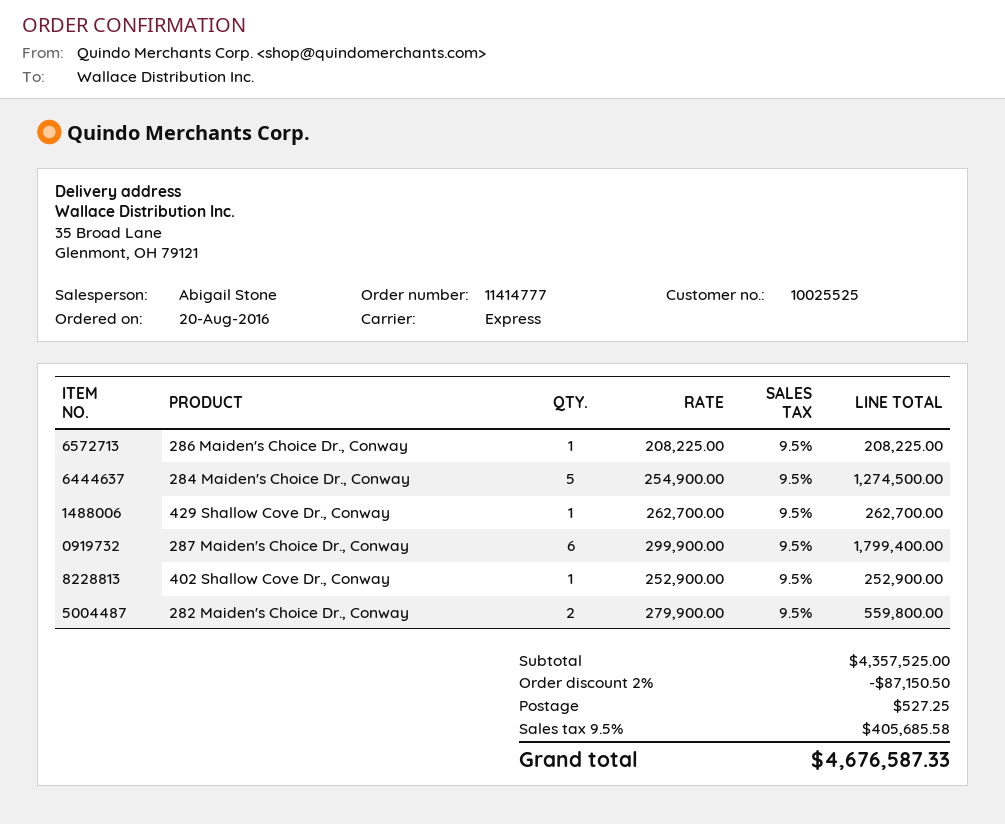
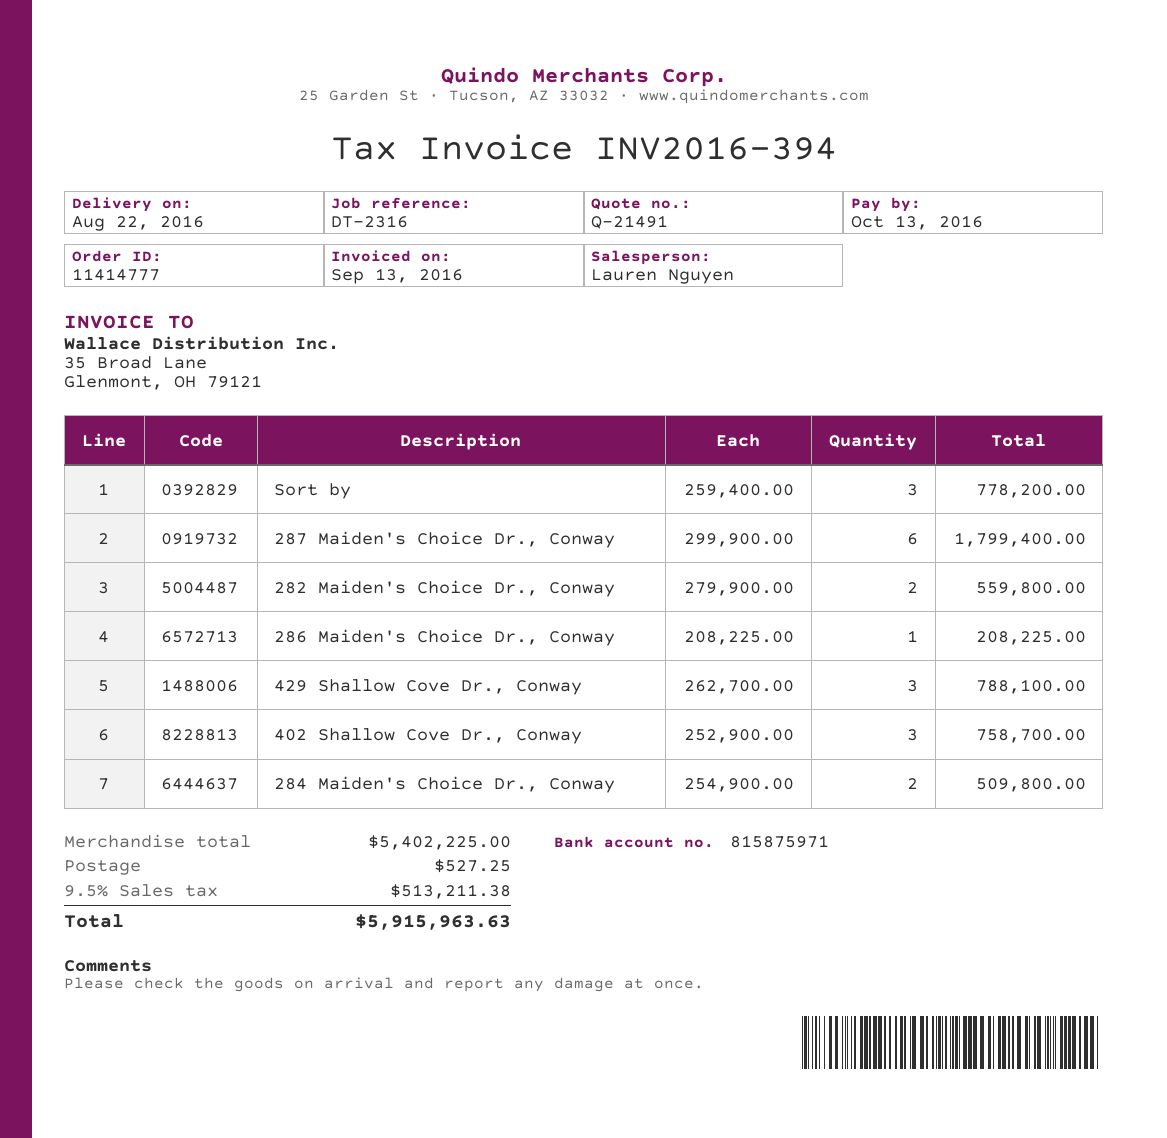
sales rep: Abigail Stone -> Lauren Nguyen
284 Maiden's Choice Dr., Conway: 5 x 254900.00 = 1274500.00 -> 2 x 254900.00 = 509800.00
429 Shallow Cove Dr., Conway: 1 x 262700.00 = 262700.00 -> 3 x 262700.00 = 788100.00
402 Shallow Cove Dr., Conway: 1 x 252900.00 = 252900.00 -> 3 x 252900.00 = 758700.00
Sort by: none -> 3 x 259400.00 = 778200.00
subtotal: 4357525.00 -> 5402225.00
discount: 2% = 87150.50 -> none
tax: 9.5% = 405685.58 -> 9.5% = 513211.38
total: 4676587.33 -> 5915963.63

